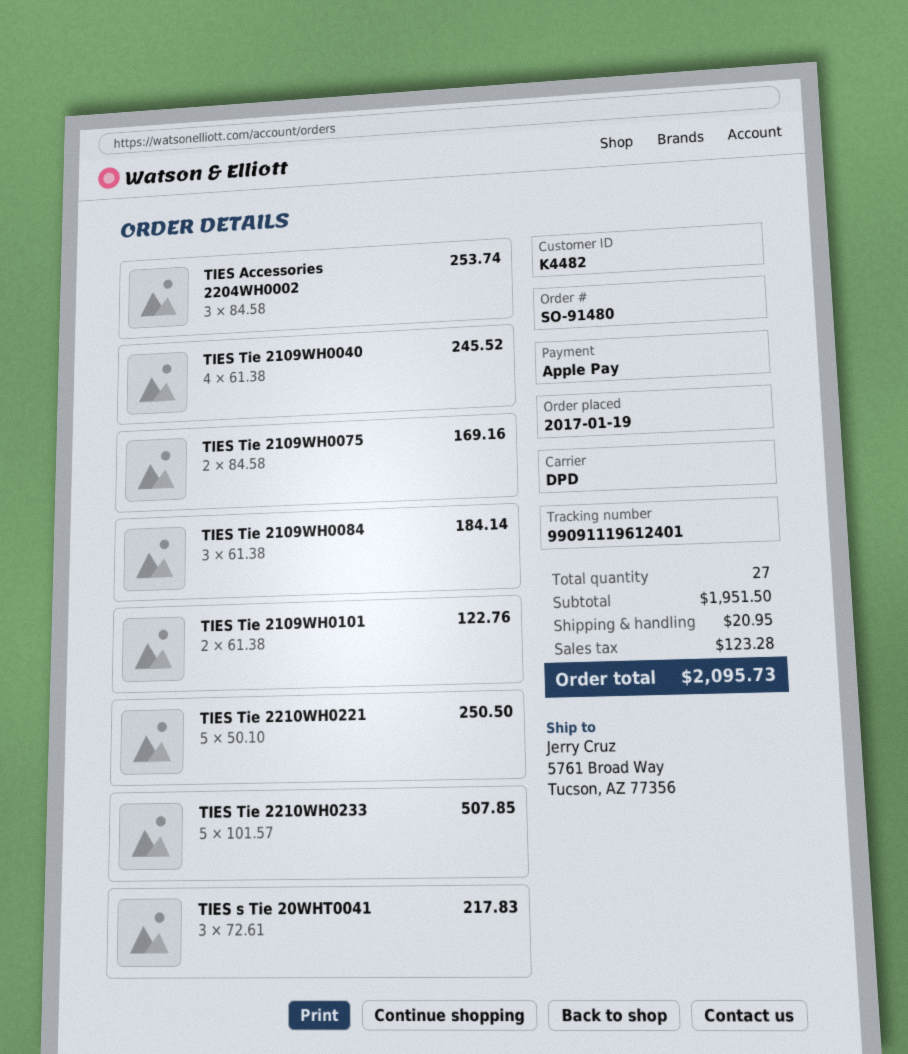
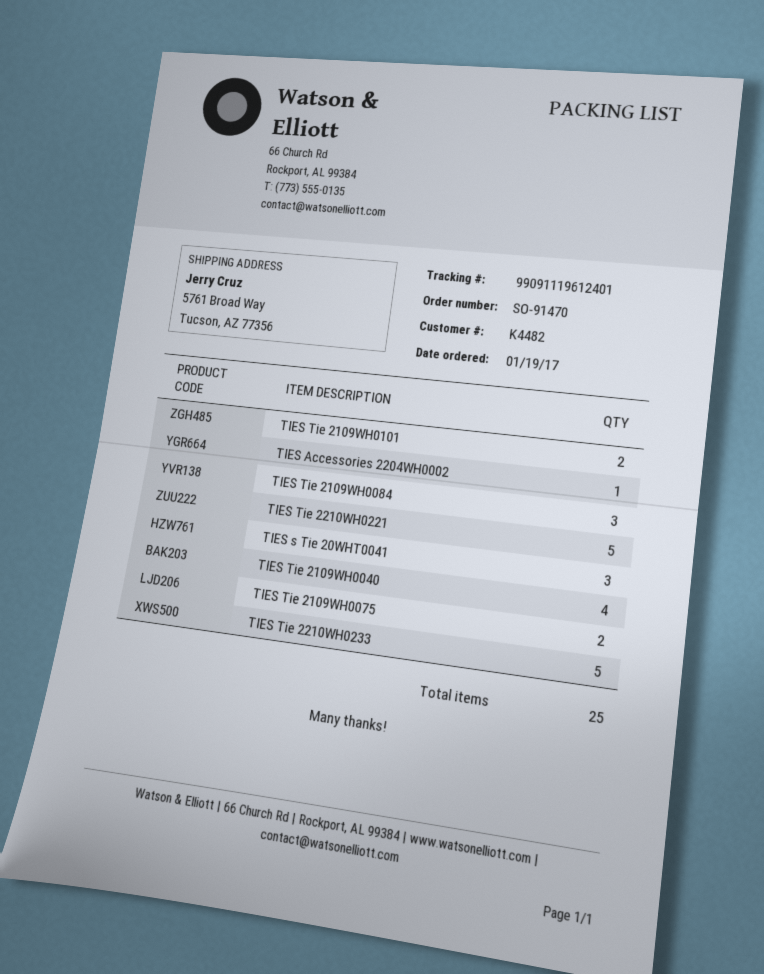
order number: SO-91480 -> SO-91470
TIES Accessories 2204WH0002: 3 -> 1
total quantity: 27 -> 25

